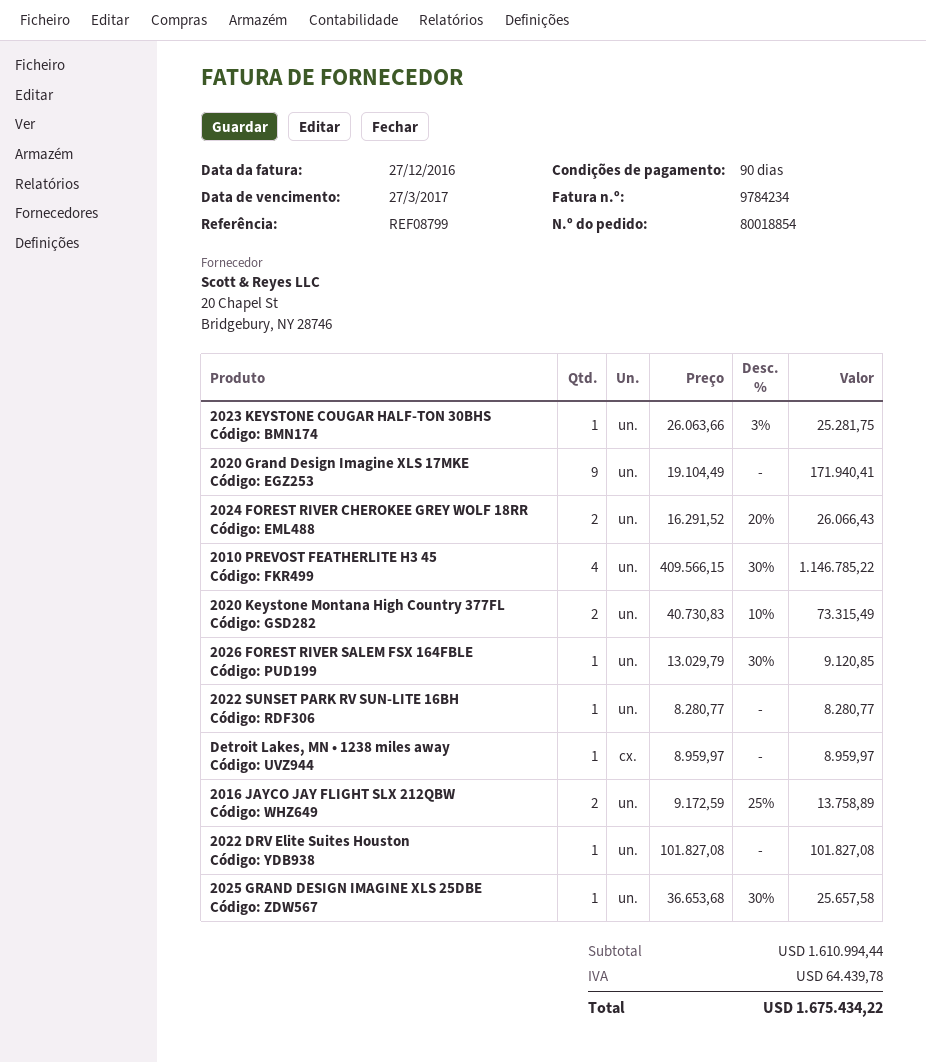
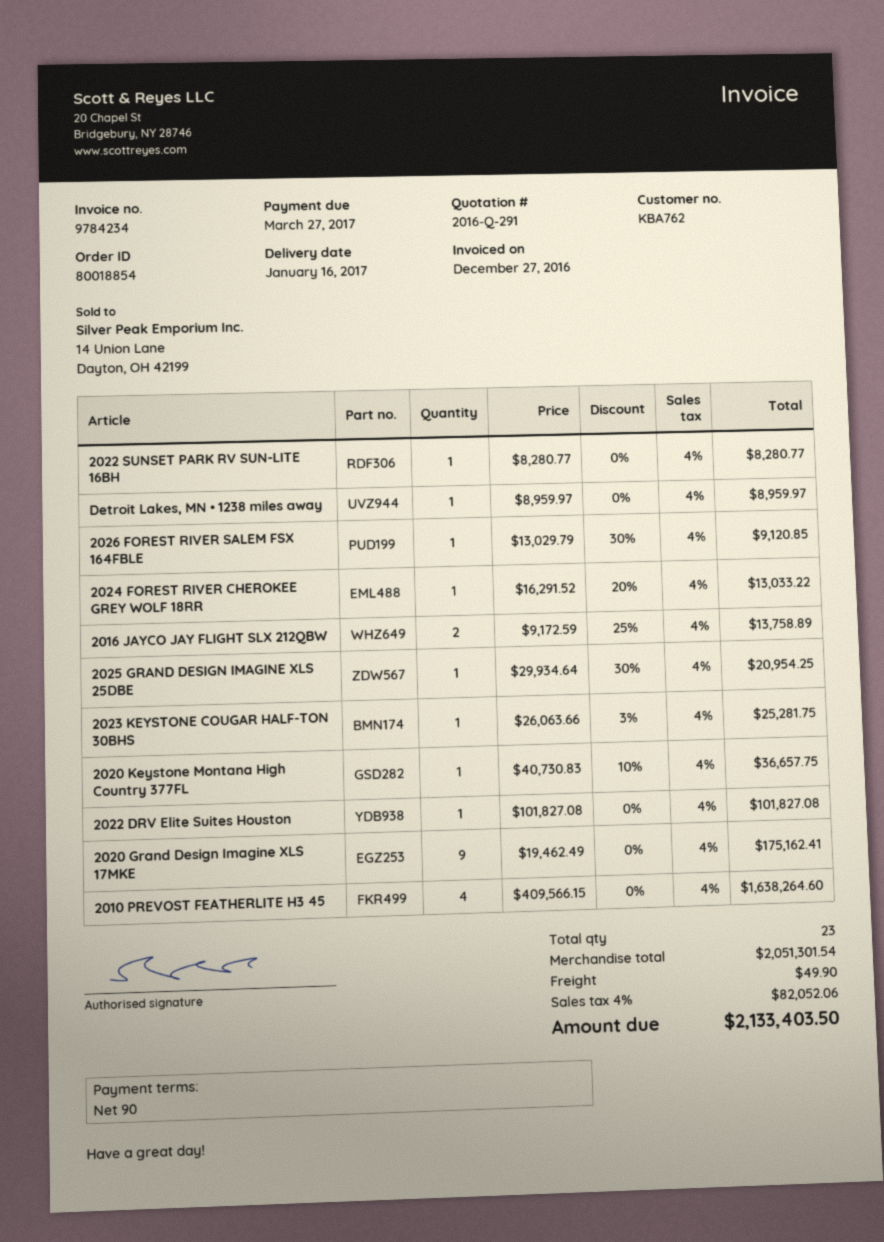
2020 Grand Design Imagine XLS 17MKE: 9 x 19104.49 = 171940.41 -> 9 x 19462.49 = 175162.41
2024 FOREST RIVER CHEROKEE GREY WOLF 18RR: 2 x 16291.52 - 20% = 26066.43 -> 1 x 16291.52 - 20% = 13033.22
2010 PREVOST FEATHERLITE H3 45: 4 x 409566.15 - 30% = 1146785.22 -> 4 x 409566.15 = 1638264.60
2020 Keystone Montana High Country 377FL: 2 x 40730.83 - 10% = 73315.49 -> 1 x 40730.83 - 10% = 36657.75
2025 GRAND DESIGN IMAGINE XLS 25DBE: 1 x 36653.68 - 30% = 25657.58 -> 1 x 29934.64 - 30% = 20954.25
subtotal: 1610994.44 -> 2051301.54
shipping: none -> 49.90
tax: 64439.78 -> 82052.06
total: 1675434.22 -> 2133403.50

